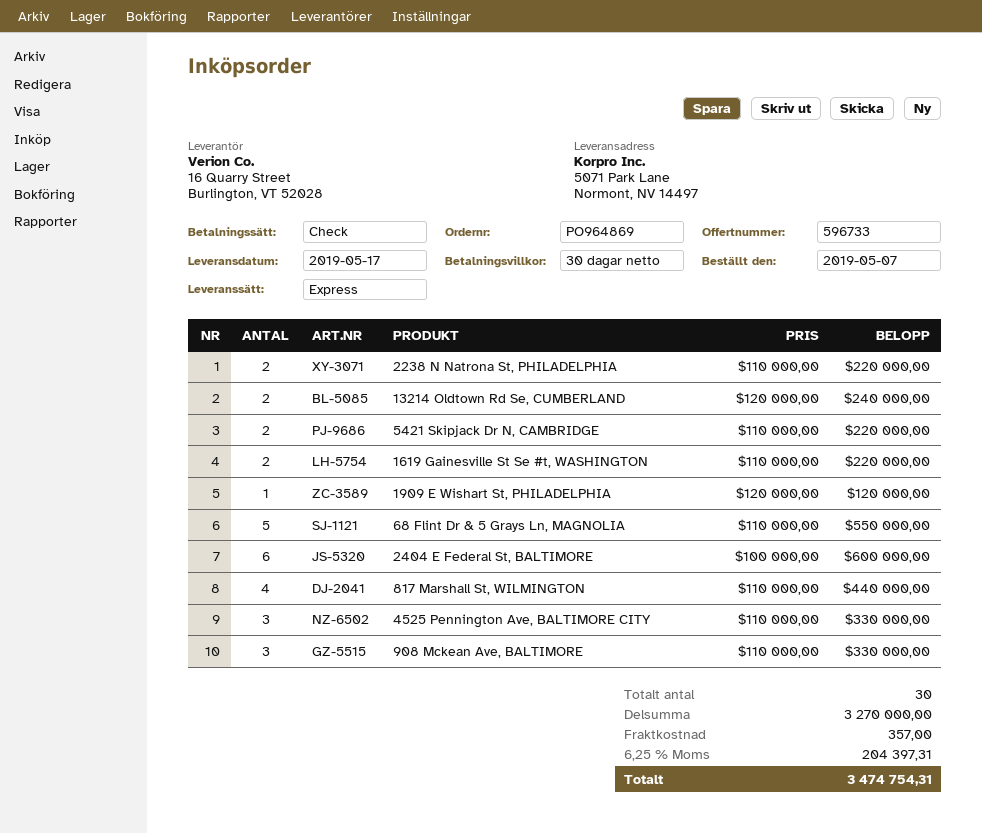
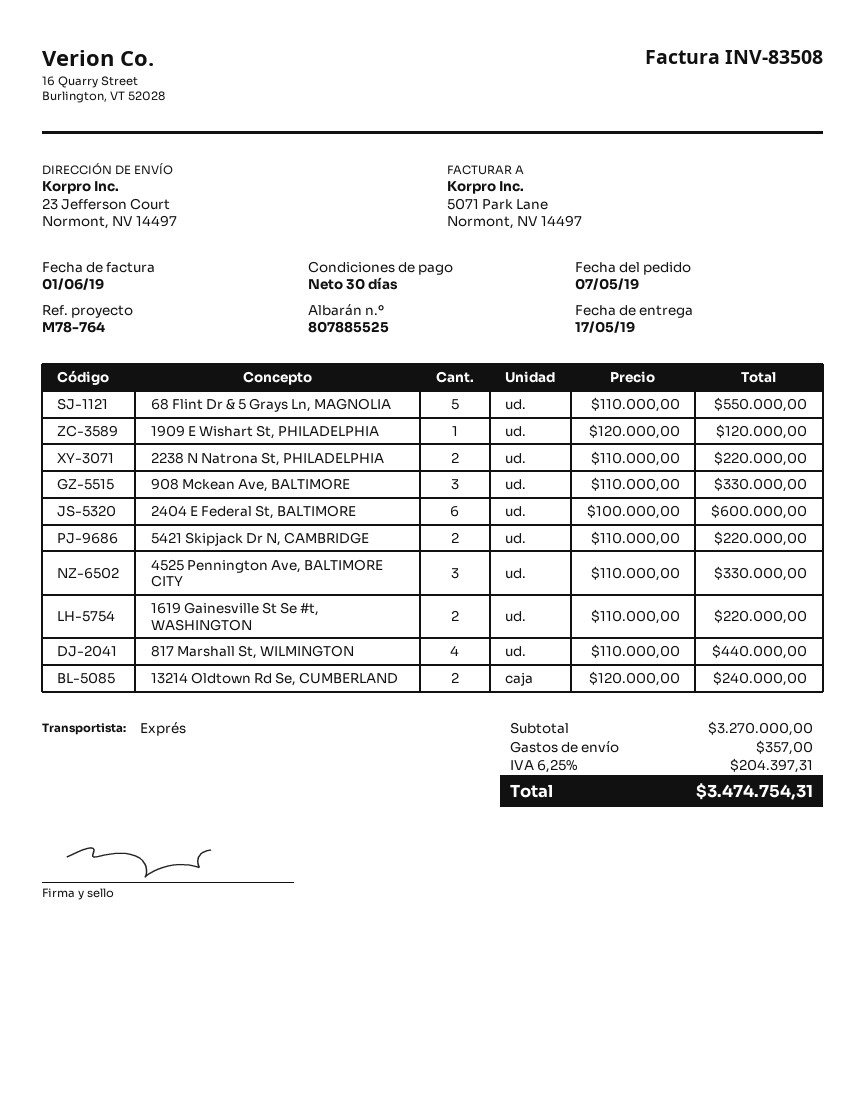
ship to: 5071 Park Lane, Normont, NV 14497 -> 23 Jefferson Court, Normont, NV 14497

